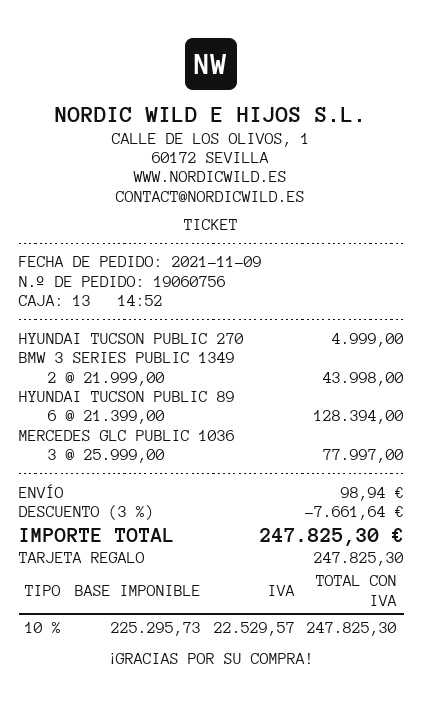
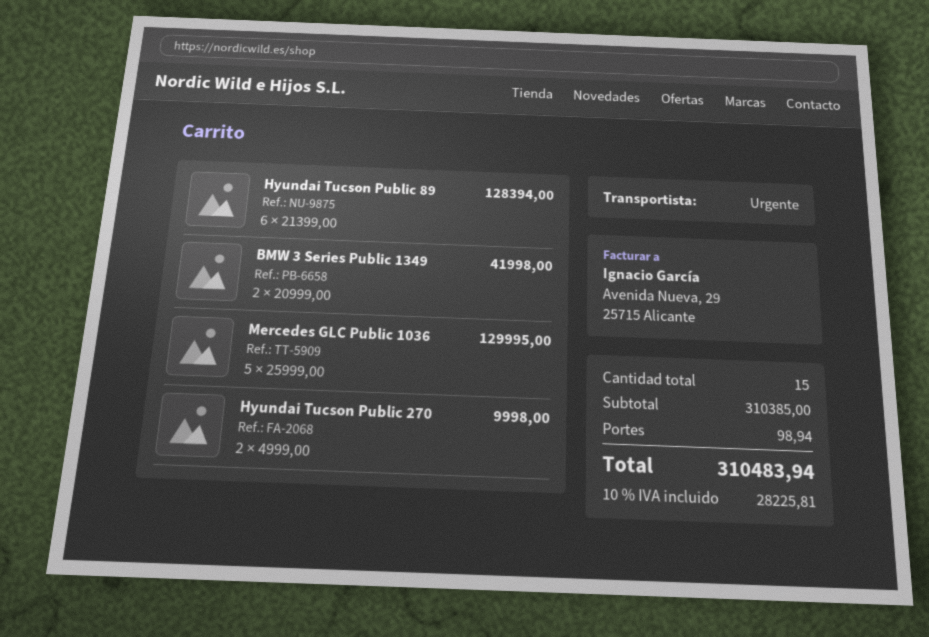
HYUNDAI TUCSON PUBLIC 270: 1 x 4999.00 = 4999.00 -> 2 x 4999.00 = 9998.00
BMW 3 SERIES PUBLIC 1349: 2 x 21999.00 = 43998.00 -> 2 x 20999.00 = 41998.00
MERCEDES GLC PUBLIC 1036: 3 x 25999.00 = 77997.00 -> 5 x 25999.00 = 129995.00
discount: 3% = 7661.64 -> none
tax: 10% = 22529.57 -> 10% = 28225.81
total: 247825.30 -> 310483.94

